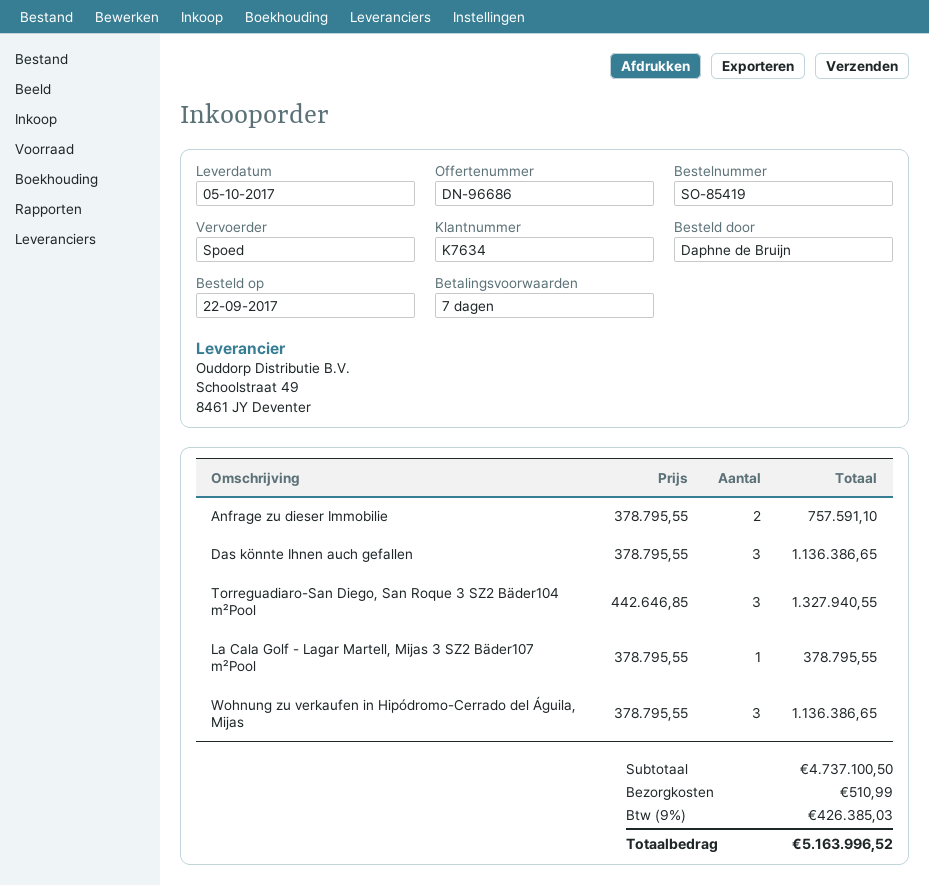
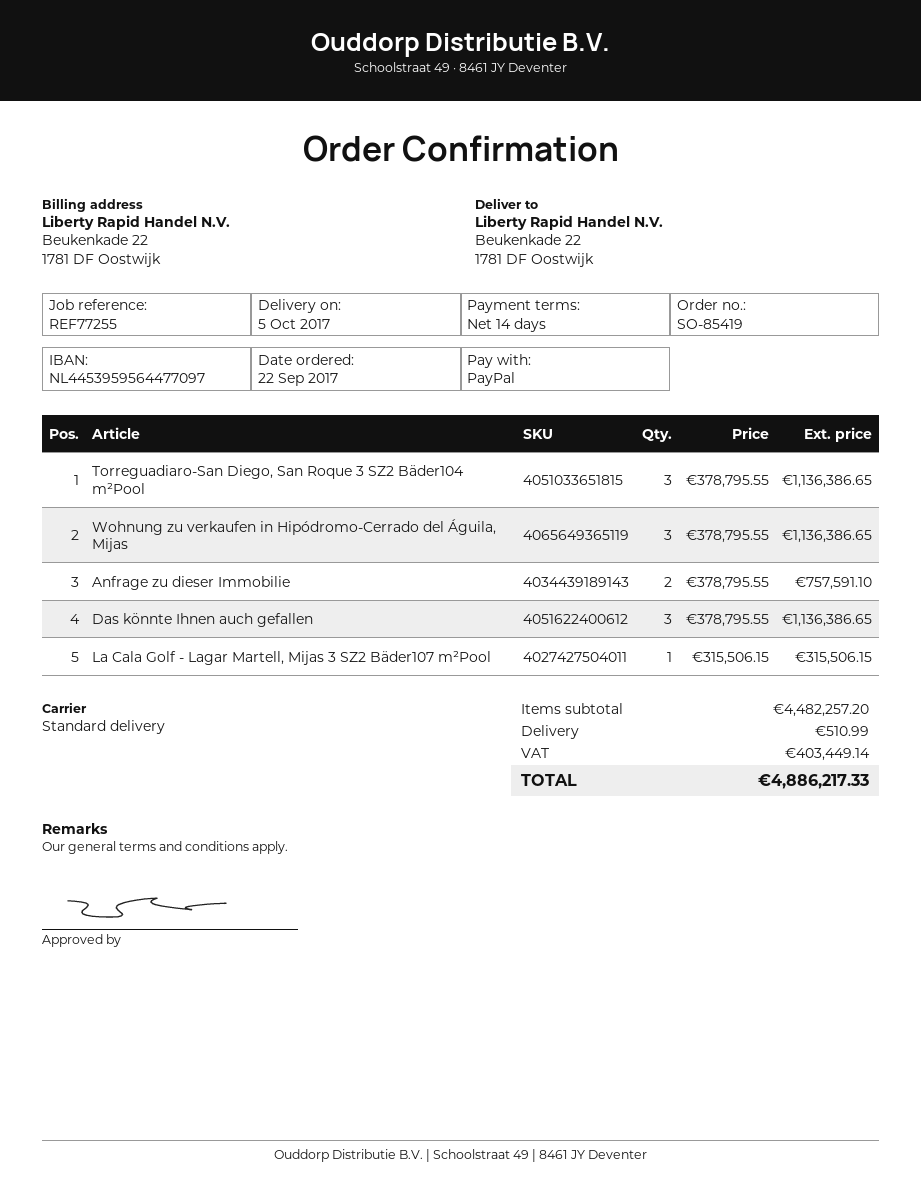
payment terms: 7 days -> 14 days
shipping method: express -> standard
Torreguadiaro-San Diego, San Roque 3 SZ2 Bäder104 m²Pool: 3 x 442646.85 = 1327940.55 -> 3 x 378795.55 = 1136386.65
La Cala Golf - Lagar Martell, Mijas 3 SZ2 Bäder107 m²Pool: 1 x 378795.55 = 378795.55 -> 1 x 315506.15 = 315506.15
subtotal: 4737100.50 -> 4482257.20
tax: 426385.03 -> 403449.14
total: 5163996.52 -> 4886217.33

